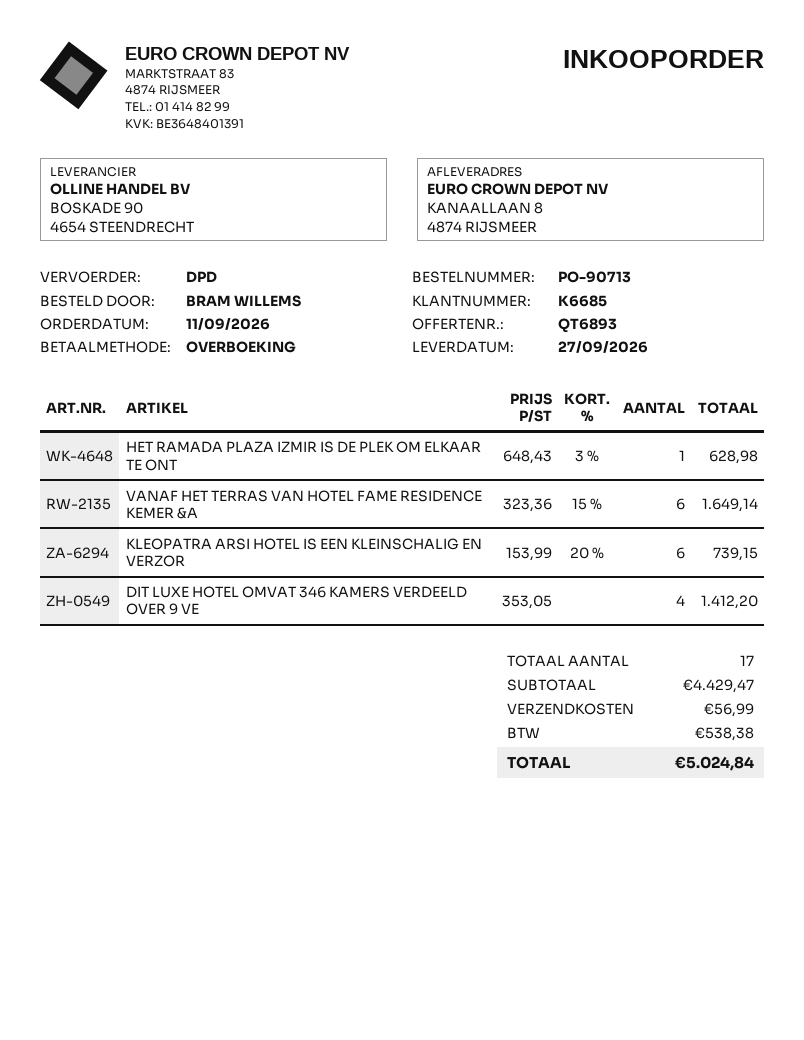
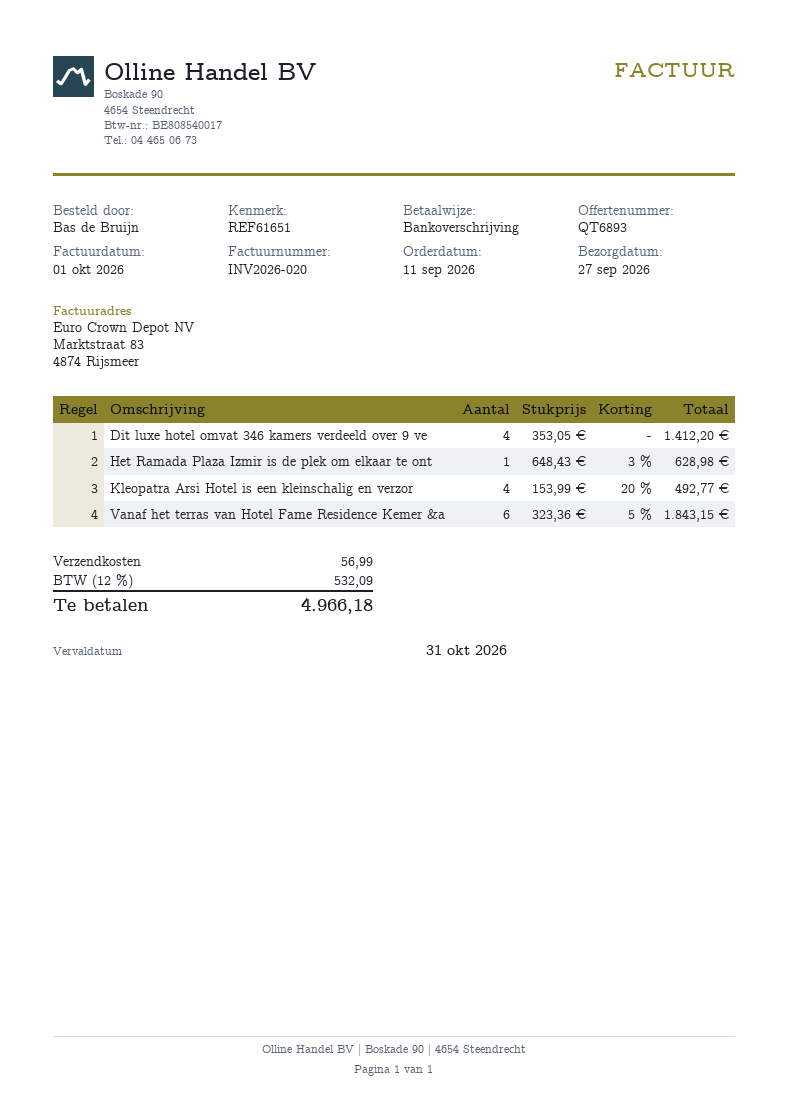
ordered by: BRAM WILLEMS -> Bas de Bruijn
VANAF HET TERRAS VAN HOTEL FAME RESIDENCE KEMER &A: 6 x 323.36 - 15% = 1649.14 -> 6 x 323.36 - 5% = 1843.15
KLEOPATRA ARSI HOTEL IS EEN KLEINSCHALIG EN VERZOR: 6 x 153.99 - 20% = 739.15 -> 4 x 153.99 - 20% = 492.77
tax: 538.38 -> 532.09
total: 5024.84 -> 4966.18

